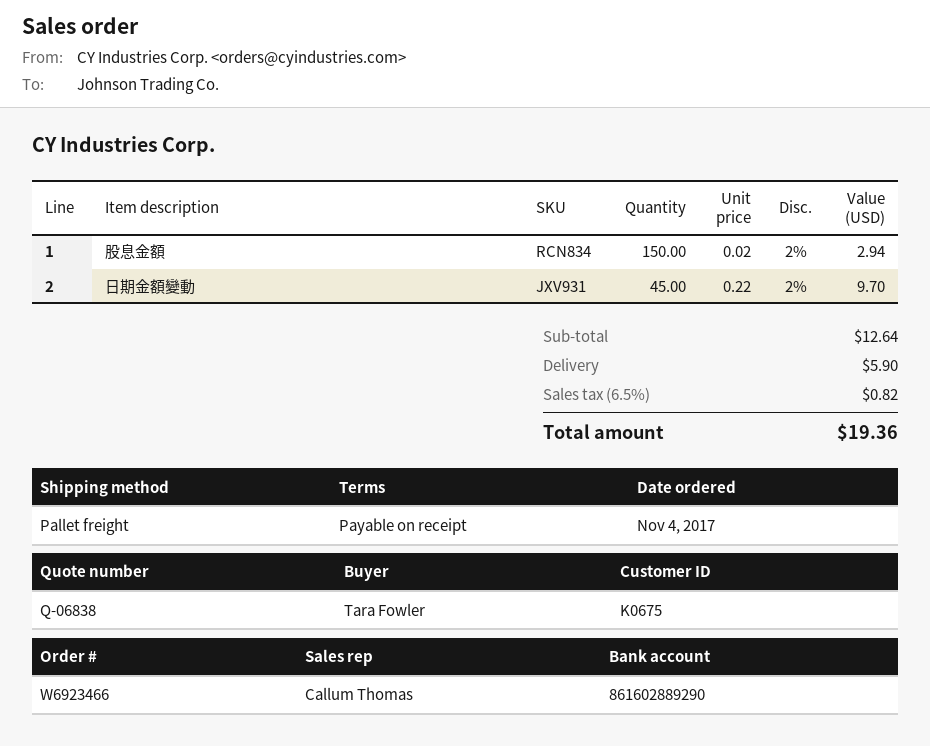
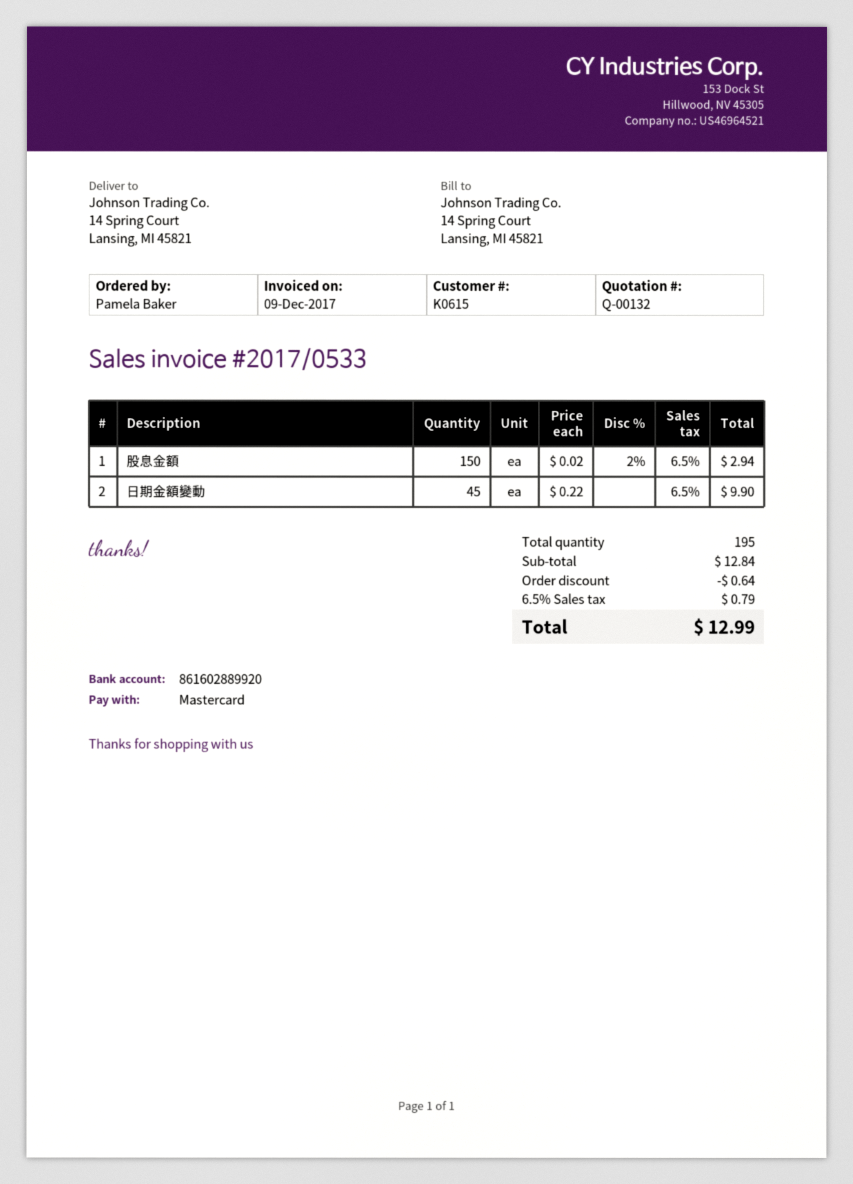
quote number: Q-06838 -> Q-00132
customer number: K0675 -> K0615
ordered by: Tara Fowler -> Pamela Baker
bank account: 861602889290 -> 861602889920
日期金額變動: 45 x 0.22 - 2% = 9.70 -> 45 x 0.22 = 9.90
subtotal: 12.64 -> 12.84
discount: none -> 0.64
shipping: 5.90 -> none
tax: 6.5% = 0.82 -> 6.5% = 0.79
total: 19.36 -> 12.99

